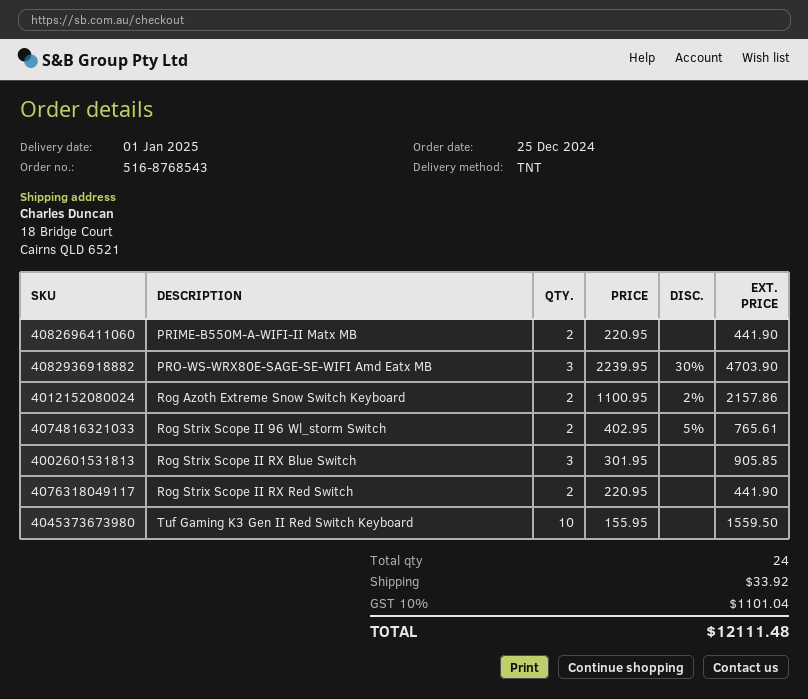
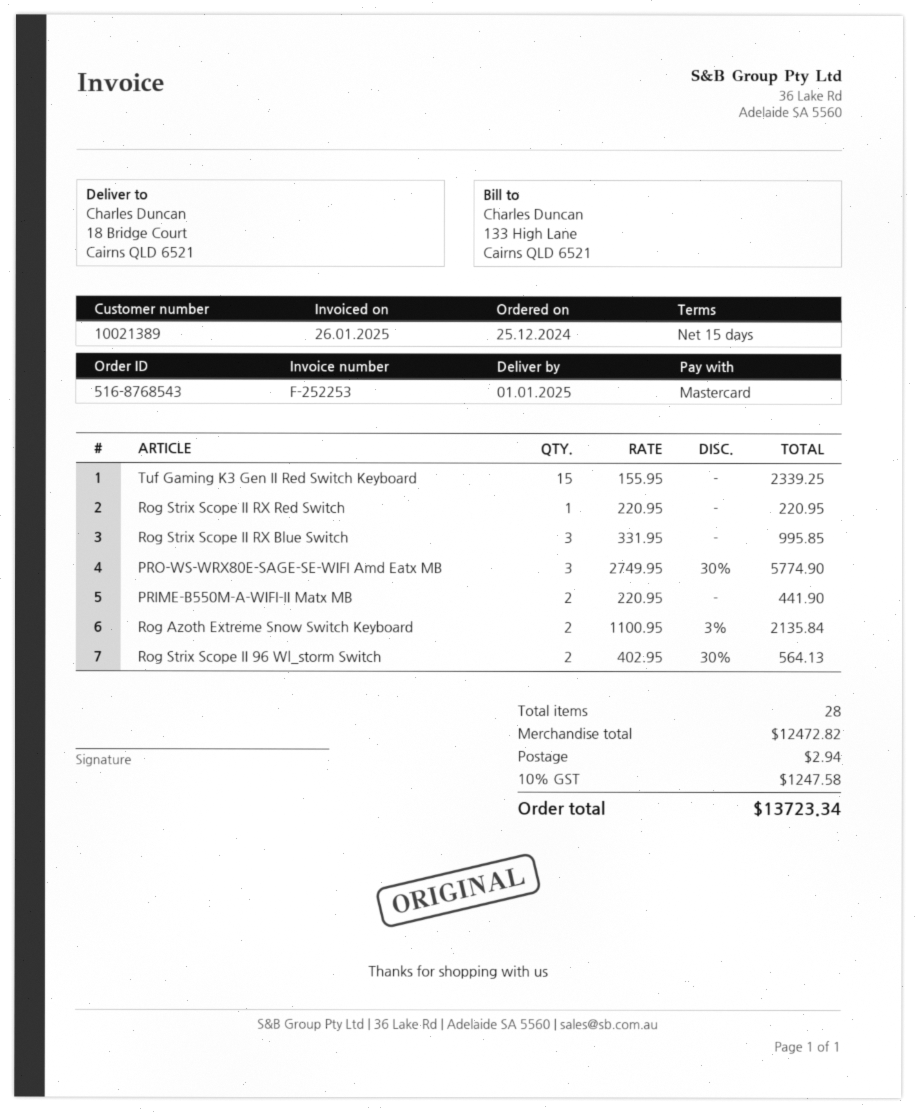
PRO-WS-WRX80E-SAGE-SE-WIFI Amd Eatx MB: 3 x 2239.95 - 30% = 4703.90 -> 3 x 2749.95 - 30% = 5774.90
Rog Azoth Extreme Snow Switch Keyboard: 2 x 1100.95 - 2% = 2157.86 -> 2 x 1100.95 - 3% = 2135.84
Rog Strix Scope II 96 Wl_storm Switch: 2 x 402.95 - 5% = 765.61 -> 2 x 402.95 - 30% = 564.13
Rog Strix Scope II RX Blue Switch: 3 x 301.95 = 905.85 -> 3 x 331.95 = 995.85
Rog Strix Scope II RX Red Switch: 2 x 220.95 = 441.90 -> 1 x 220.95 = 220.95
Tuf Gaming K3 Gen II Red Switch Keyboard: 10 x 155.95 = 1559.50 -> 15 x 155.95 = 2339.25
total quantity: 24 -> 28
shipping: 33.92 -> 2.94
tax: 10% = 1101.04 -> 10% = 1247.58
total: 12111.48 -> 13723.34

